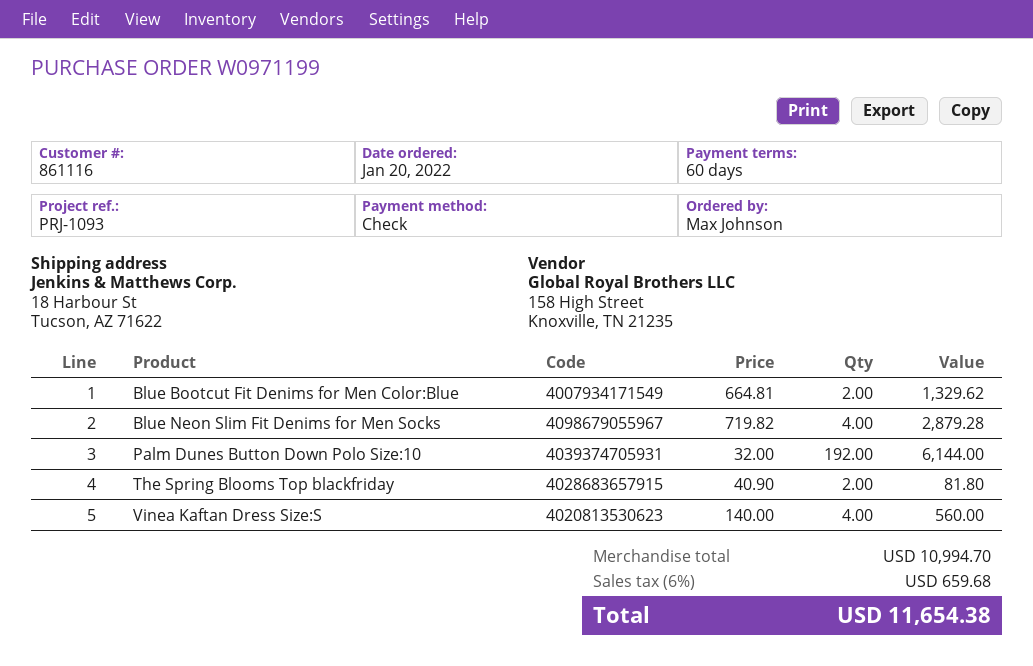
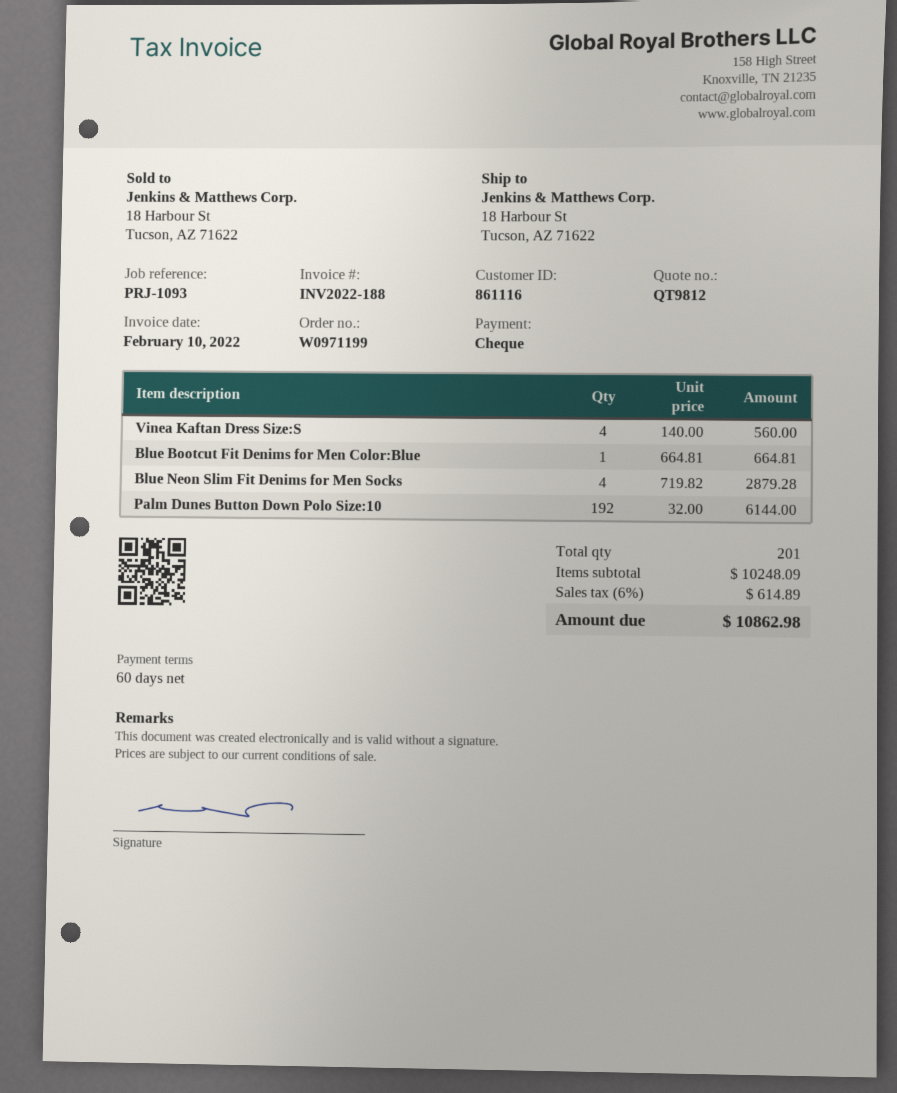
Blue Bootcut Fit Denims for Men Color:Blue: 2 x 664.81 = 1329.62 -> 1 x 664.81 = 664.81
The Spring Blooms Top blackfriday: 2 x 40.90 = 81.80 -> none
subtotal: 10994.70 -> 10248.09
tax: 6% = 659.68 -> 6% = 614.89
total: 11654.38 -> 10862.98

